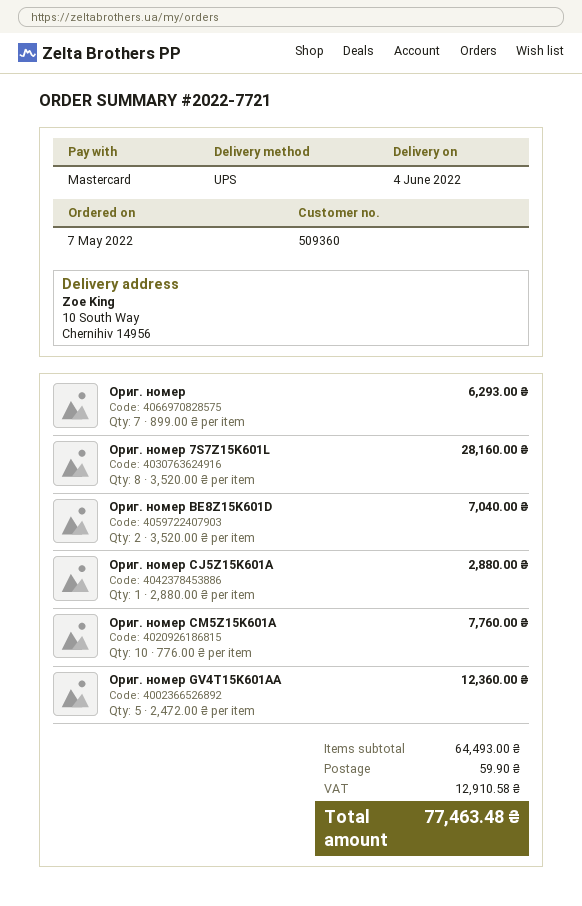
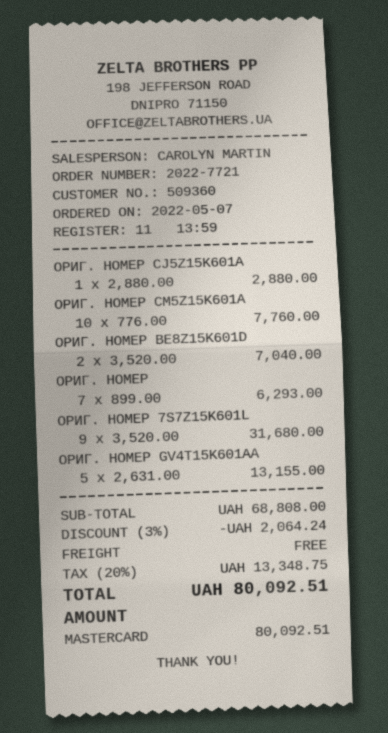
Ориг. номер 7S7Z15K601L: 8 x 3520.00 = 28160.00 -> 9 x 3520.00 = 31680.00
Ориг. номер GV4T15K601AA: 5 x 2472.00 = 12360.00 -> 5 x 2631.00 = 13155.00
subtotal: 64493.00 -> 68808.00
discount: none -> 3% = 2064.24
shipping: 59.90 -> 0.00
tax: 12910.58 -> 13348.75
total: 77463.48 -> 80092.51

